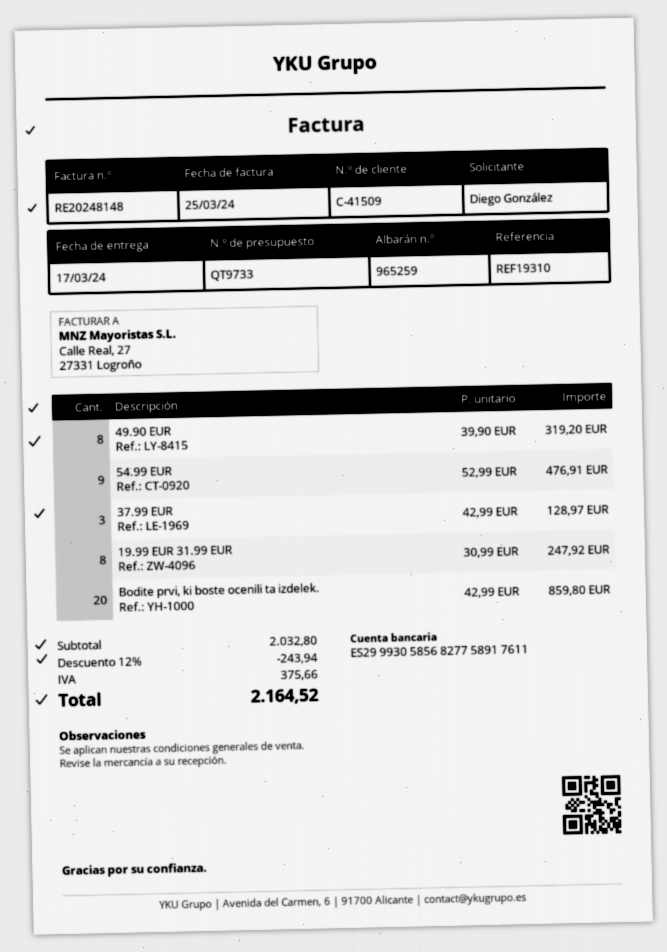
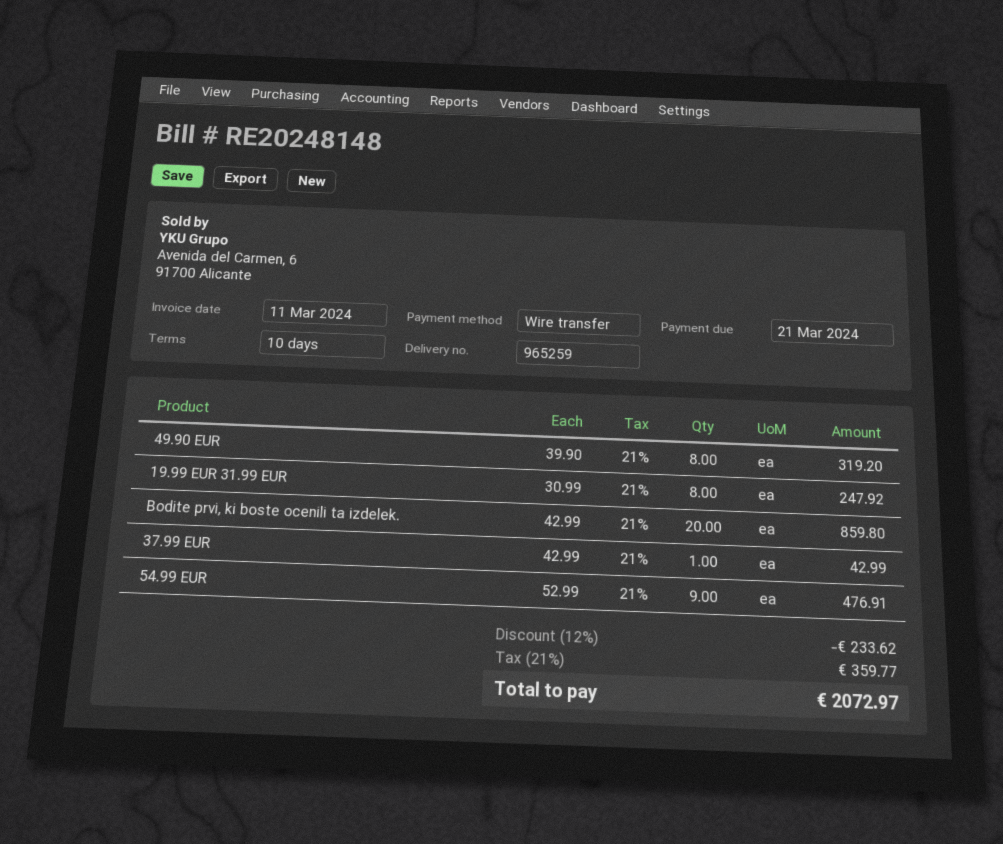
invoice date: 2024-03-25 -> 2024-03-11
37.99 EUR: 3 x 42.99 = 128.97 -> 1 x 42.99 = 42.99
discount: 12% = 243.94 -> 12% = 233.62
tax: 375.66 -> 359.77
total: 2164.52 -> 2072.97

